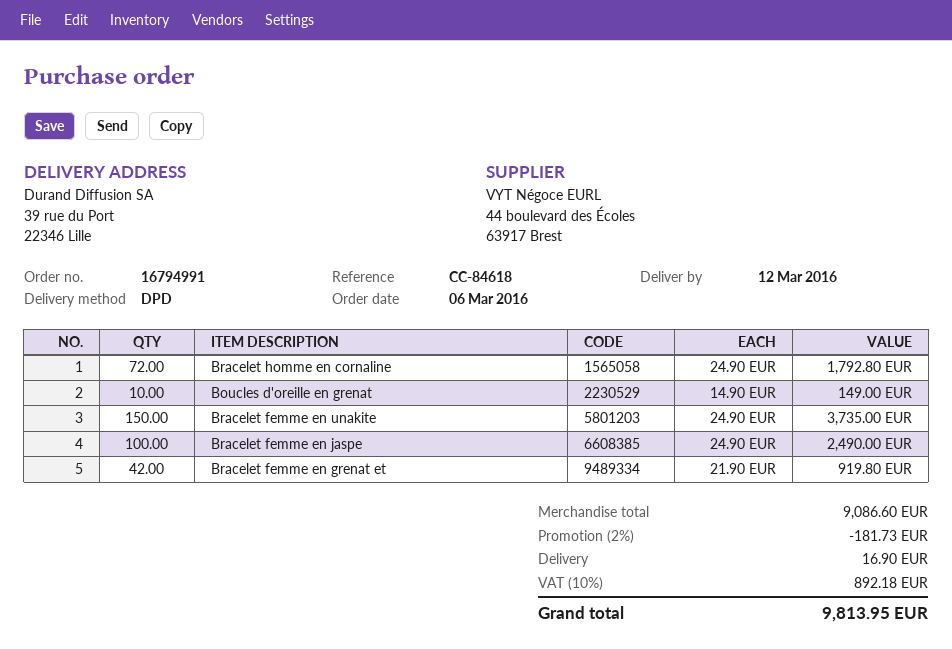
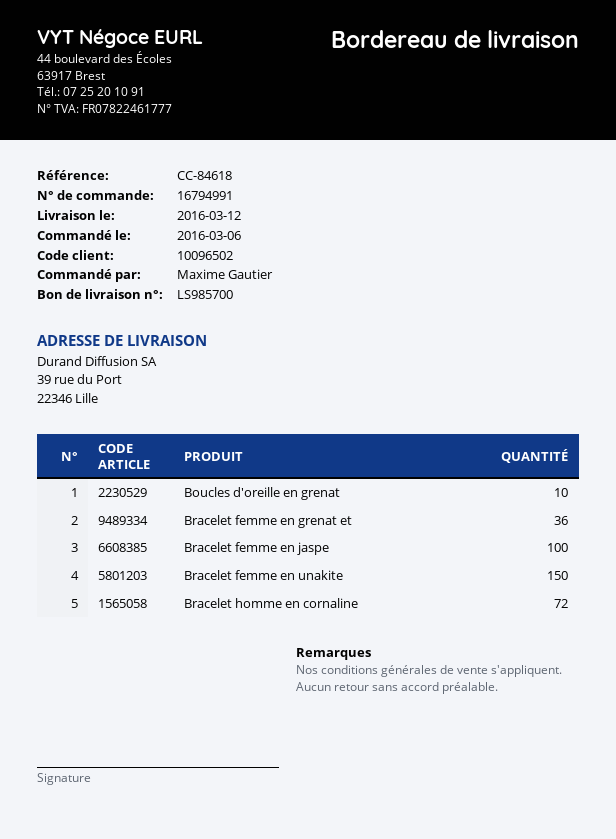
Bracelet femme en grenat et: 42 -> 36

